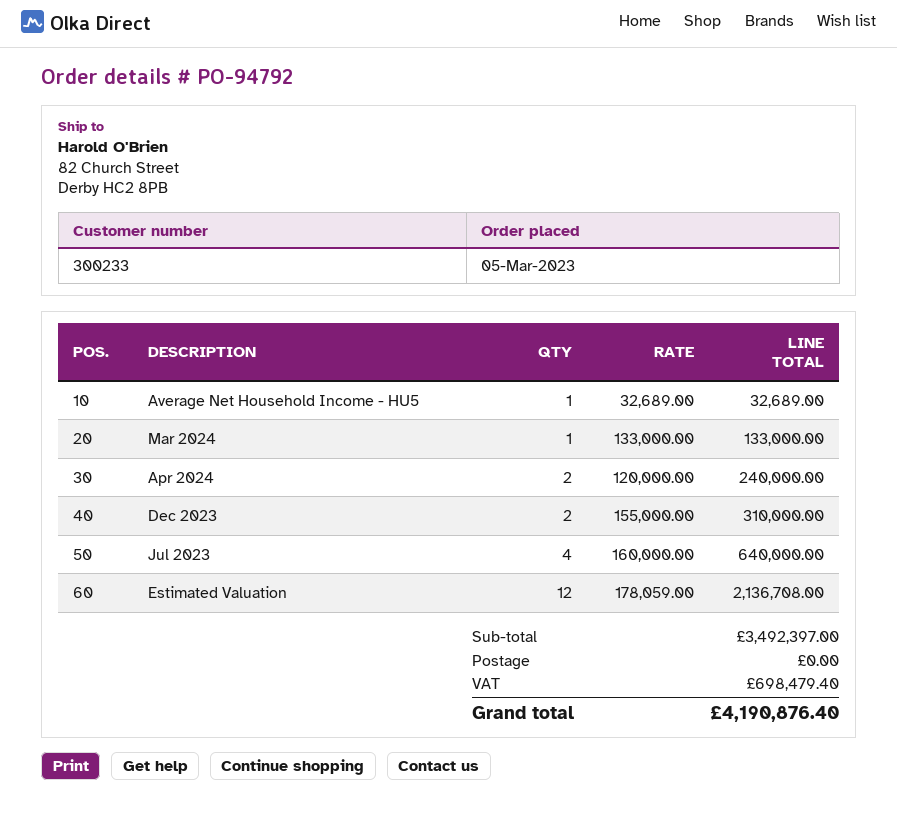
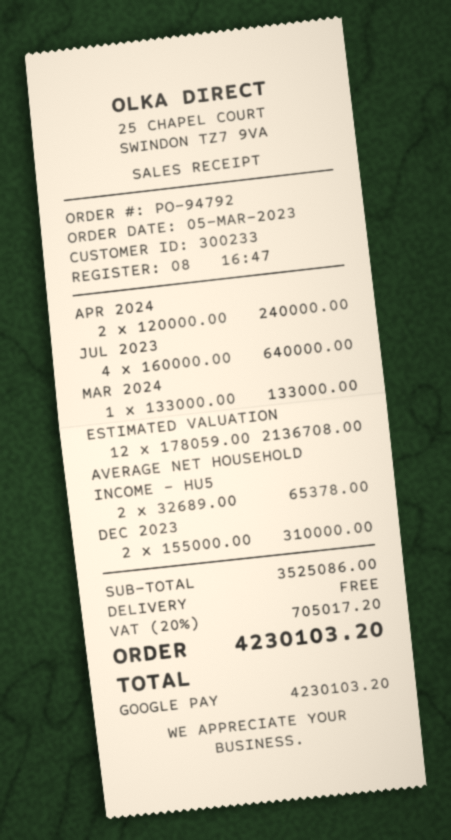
Average Net Household Income - HU5: 1 x 32689.00 = 32689.00 -> 2 x 32689.00 = 65378.00
subtotal: 3492397.00 -> 3525086.00
tax: 698479.40 -> 705017.20
total: 4190876.40 -> 4230103.20

